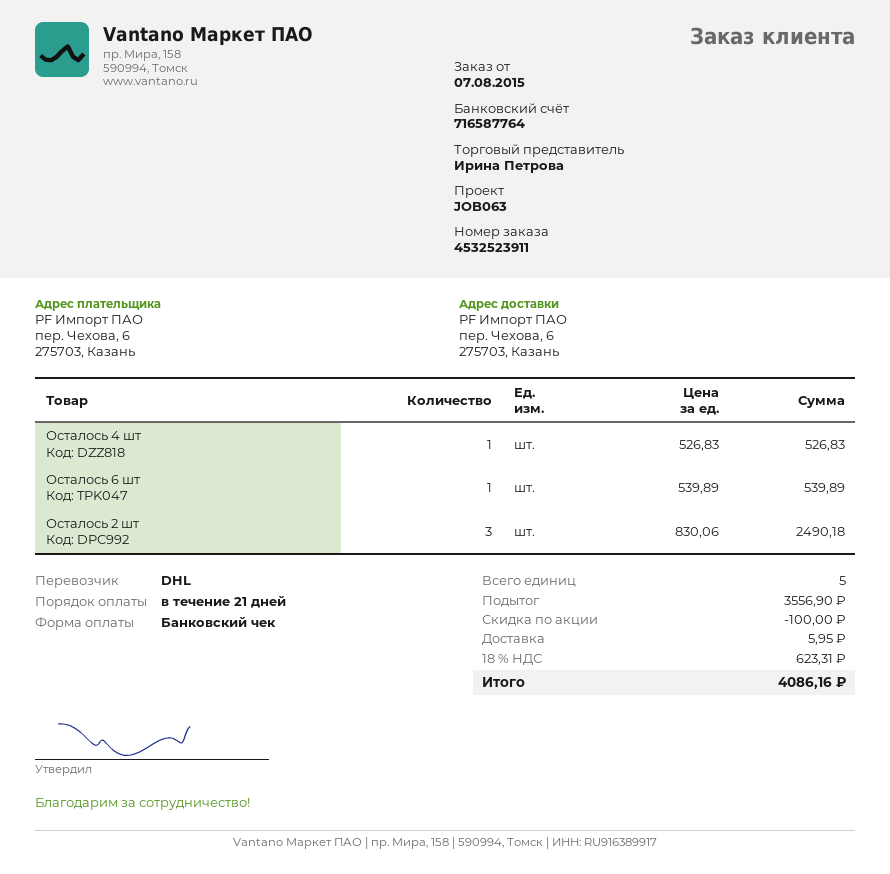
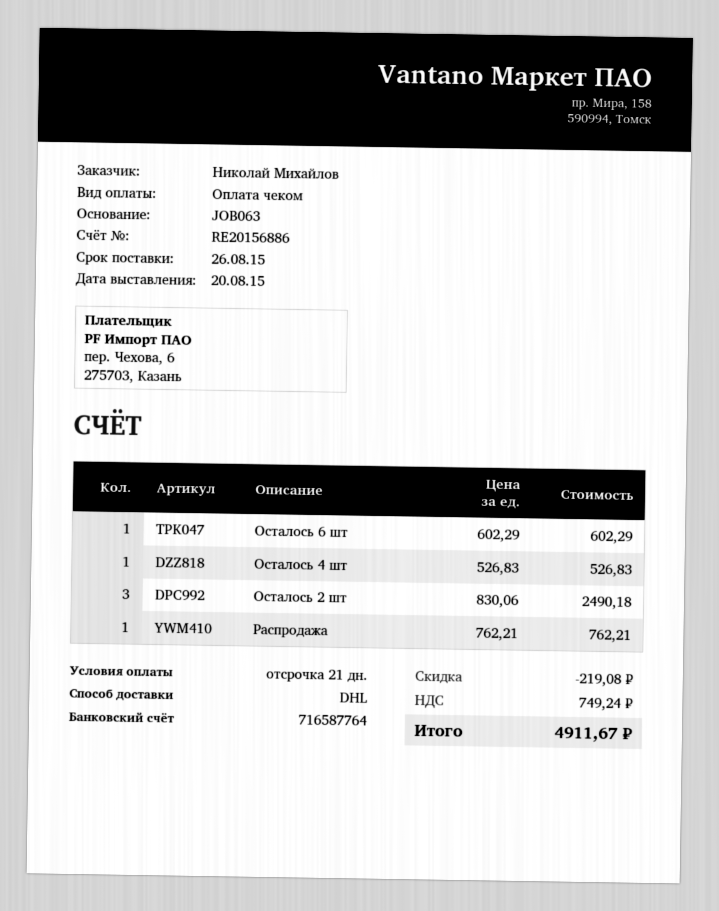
Осталось 6 шт: 1 x 539.89 = 539.89 -> 1 x 602.29 = 602.29
Распродажа: none -> 1 x 762.21 = 762.21
discount: 100.00 -> 219.08
shipping: 5.95 -> none
tax: 623.31 -> 749.24
total: 4086.16 -> 4911.67

